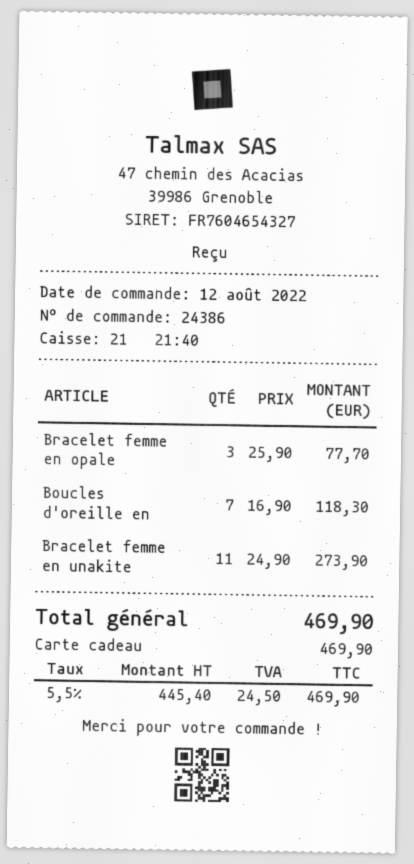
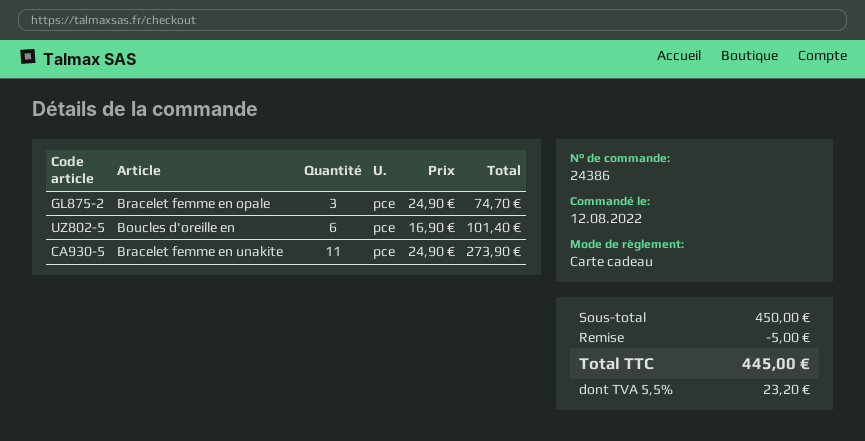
Bracelet femme en opale: 3 x 25.90 = 77.70 -> 3 x 24.90 = 74.70
Boucles d'oreille en: 7 x 16.90 = 118.30 -> 6 x 16.90 = 101.40
discount: none -> 5.00
tax: 5.5% = 24.50 -> 5.5% = 23.20
total: 469.90 -> 445.00

